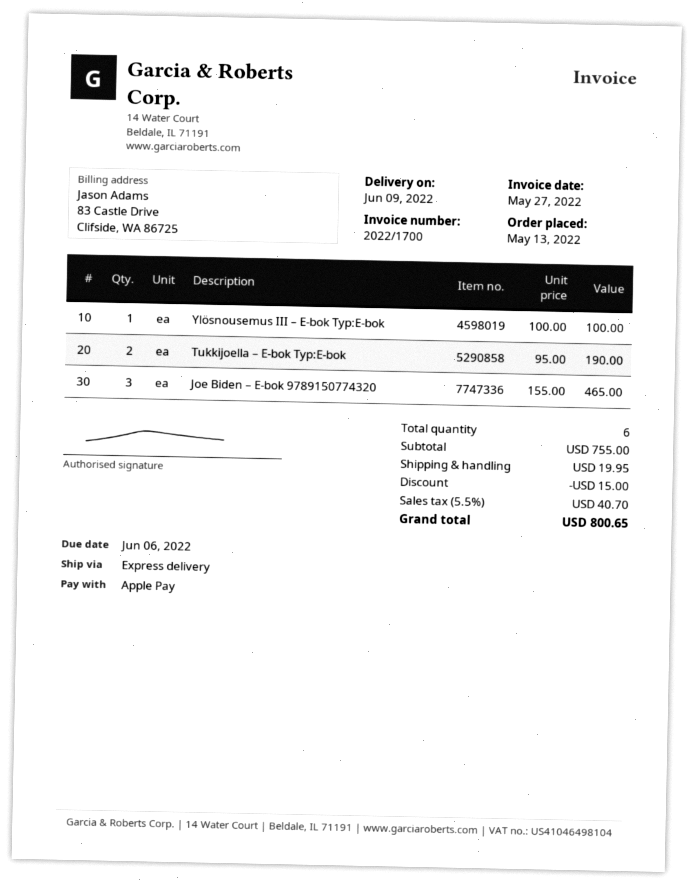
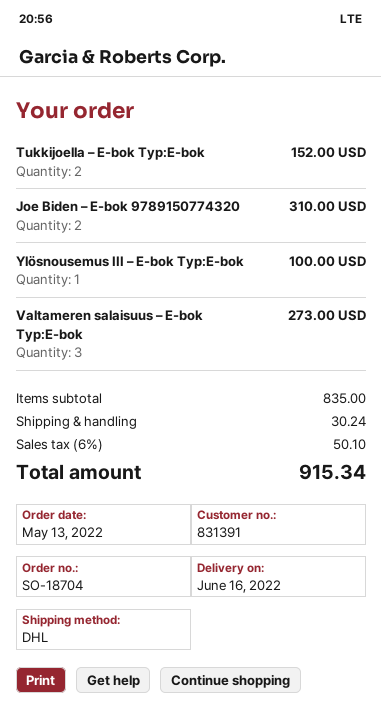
delivery date: 2022-06-09 -> 2022-06-16
shipping method: express -> DHL
Tukkijoella – E-bok Typ:E-bok: 2 for 190.00 -> 2 for 152.00
Joe Biden – E-bok 9789150774320: 3 for 465.00 -> 2 for 310.00
Valtameren salaisuus – E-bok Typ:E-bok: none -> 3 for 273.00
subtotal: 755.00 -> 835.00
discount: 15.00 -> none
shipping: 19.95 -> 30.24
tax: 5.5% = 40.70 -> 6% = 50.10
total: 800.65 -> 915.34

